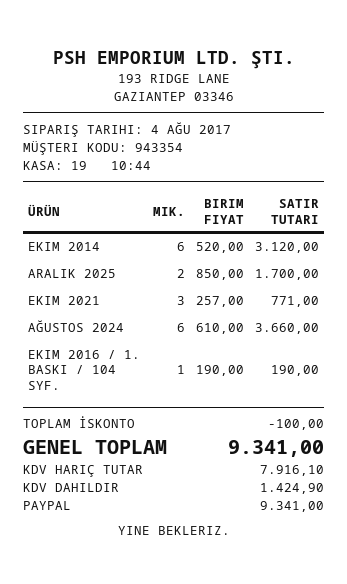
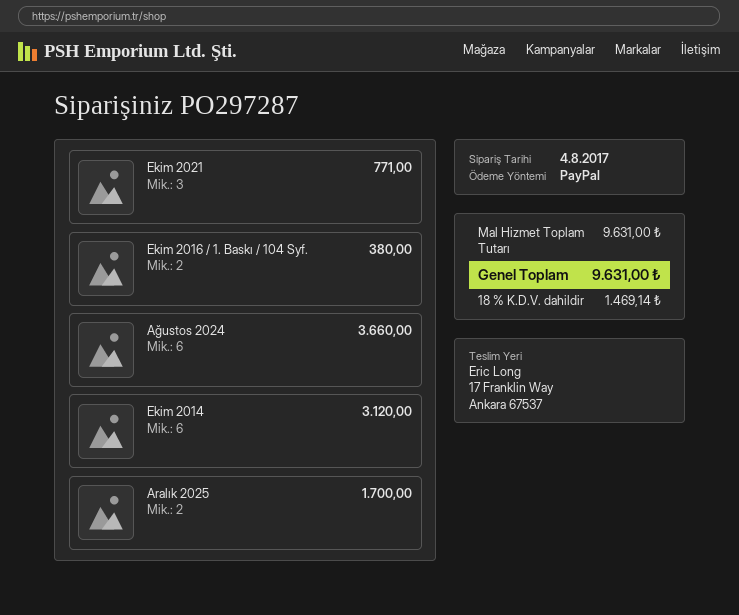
EKIM 2016 / 1. BASKI / 104 SYF.: 1 for 190.00 -> 2 for 380.00
discount: 100.00 -> none
tax: 1424.90 -> 1469.14
total: 9341.00 -> 9631.00

